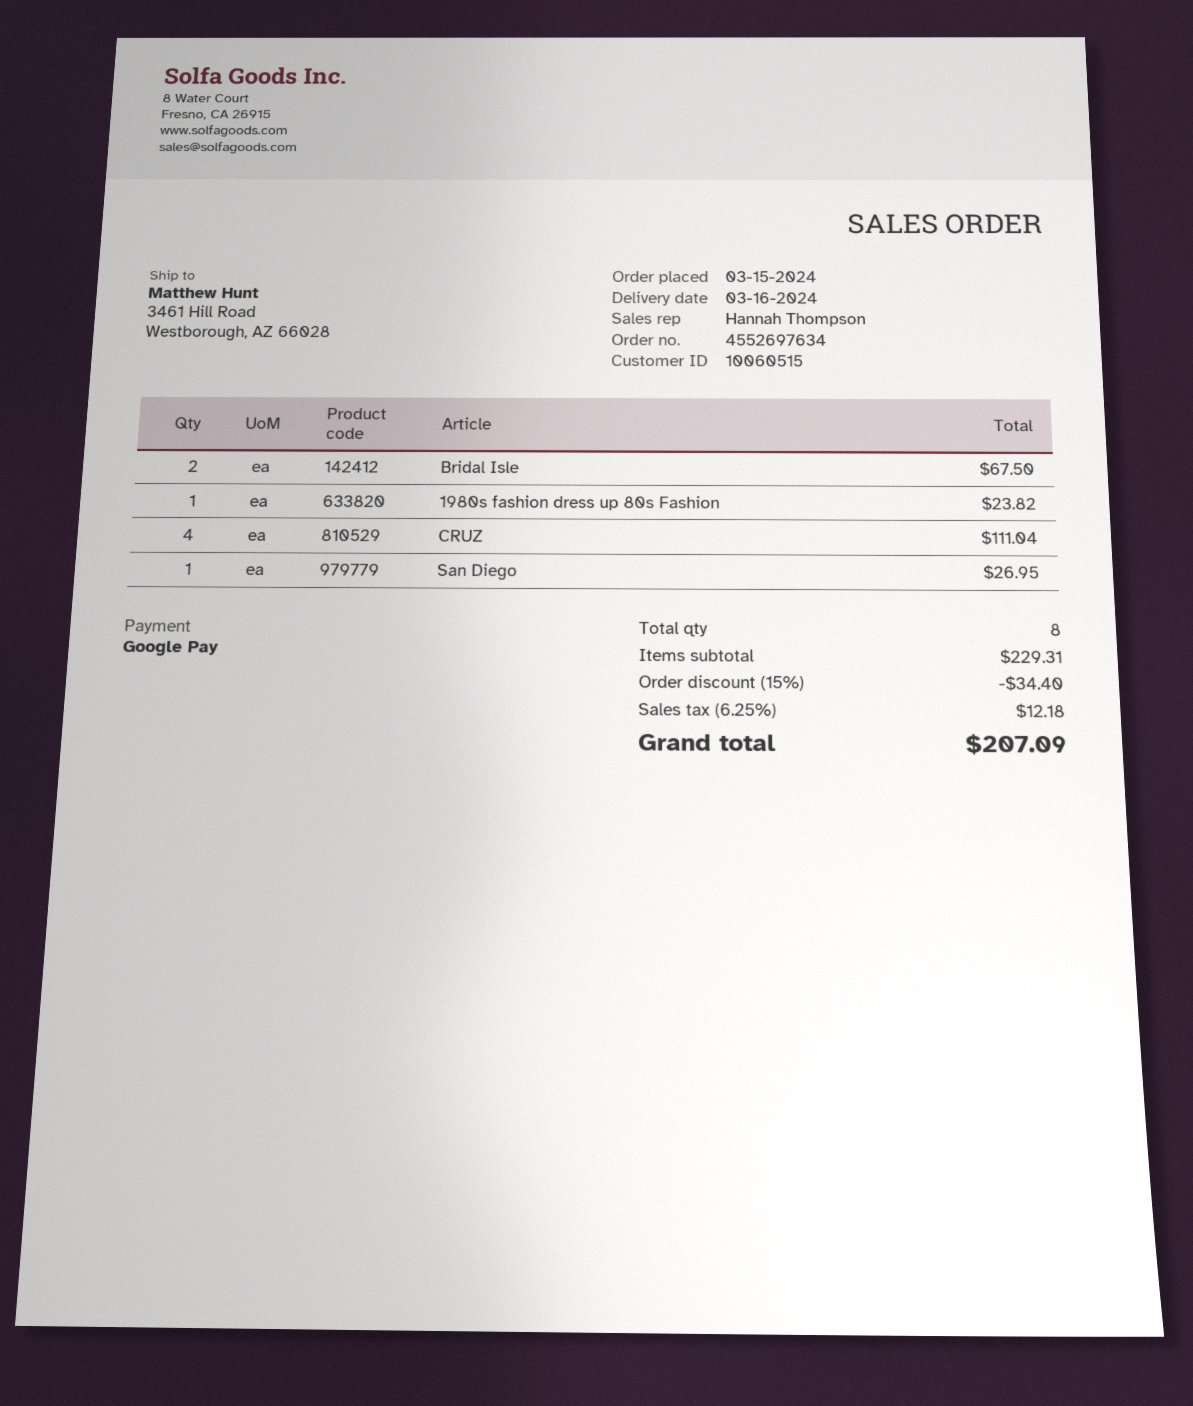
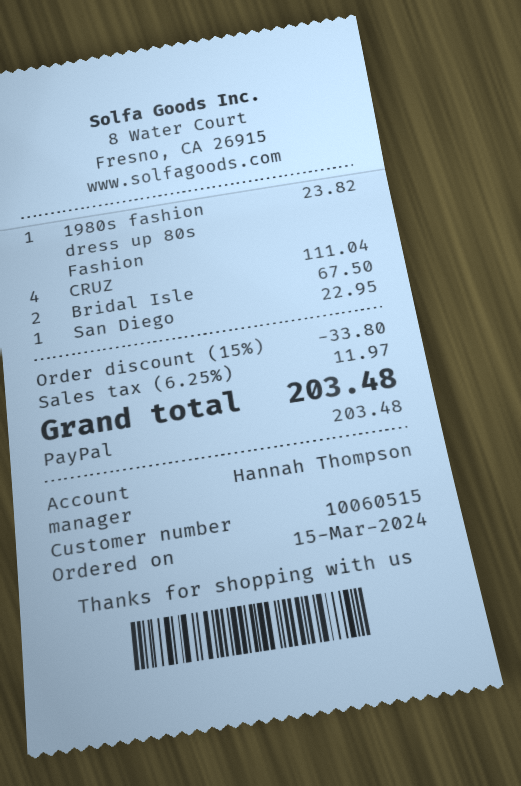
payment method: Google Pay -> PayPal
San Diego: 1 for 26.95 -> 1 for 22.95
discount: 15% = 34.40 -> 15% = 33.80
tax: 6.25% = 12.18 -> 6.25% = 11.97
total: 207.09 -> 203.48

